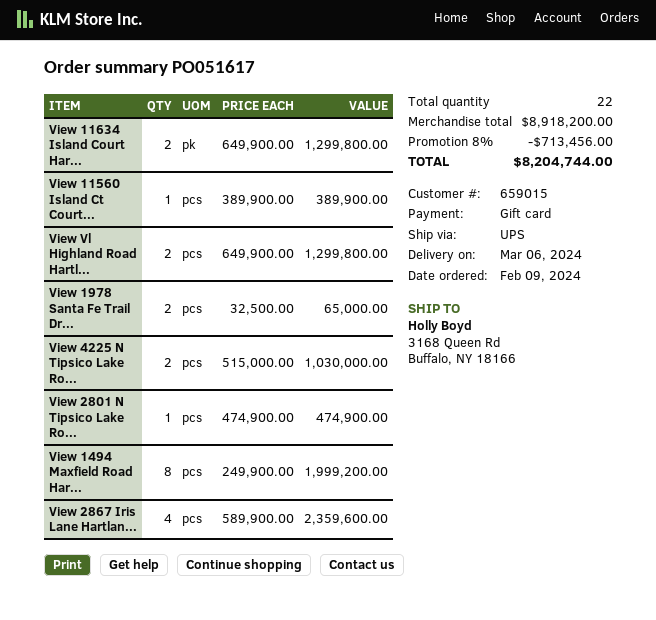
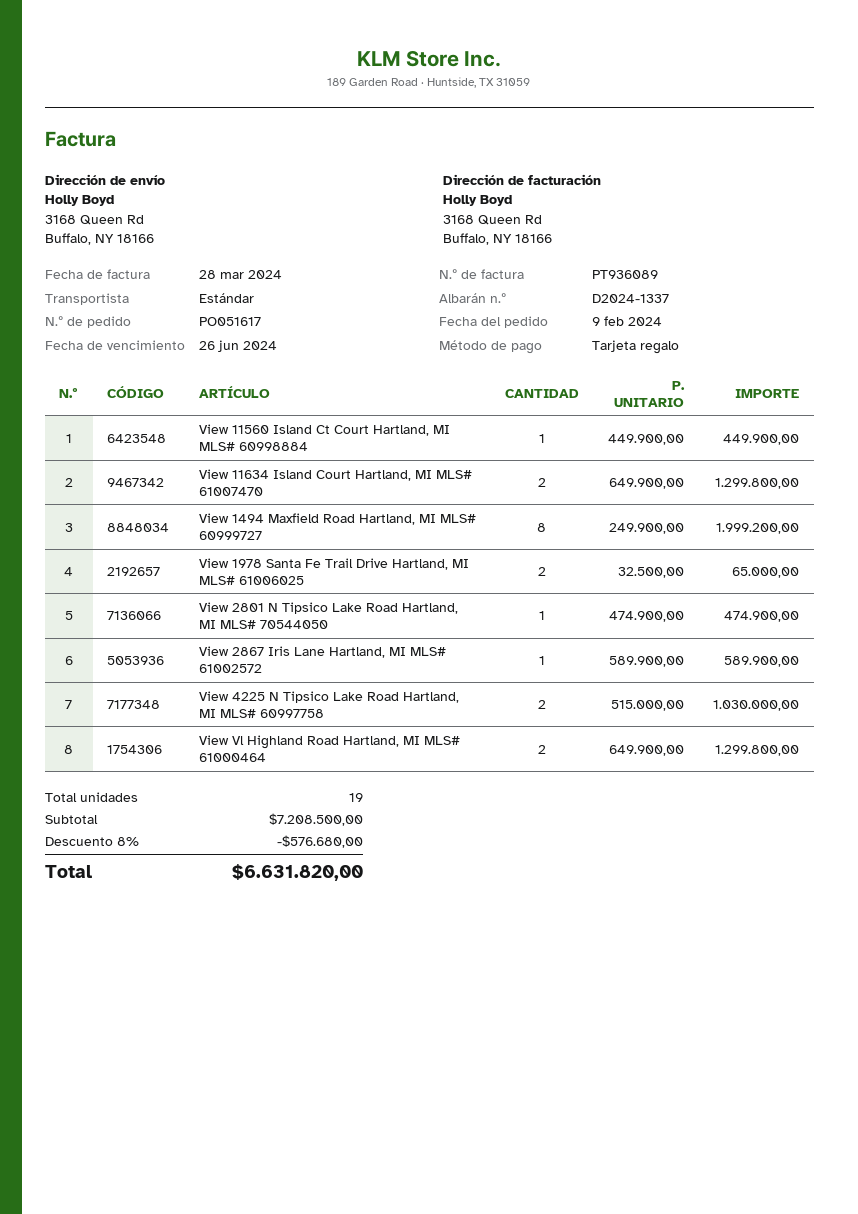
shipping method: UPS -> standard
View 11560 Island Ct Court...: 1 x 389900.00 = 389900.00 -> 1 x 449900.00 = 449900.00
View 2867 Iris Lane Hartlan...: 4 x 589900.00 = 2359600.00 -> 1 x 589900.00 = 589900.00
total quantity: 22 -> 19
subtotal: 8918200.00 -> 7208500.00
discount: 8% = 713456.00 -> 8% = 576680.00
total: 8204744.00 -> 6631820.00

